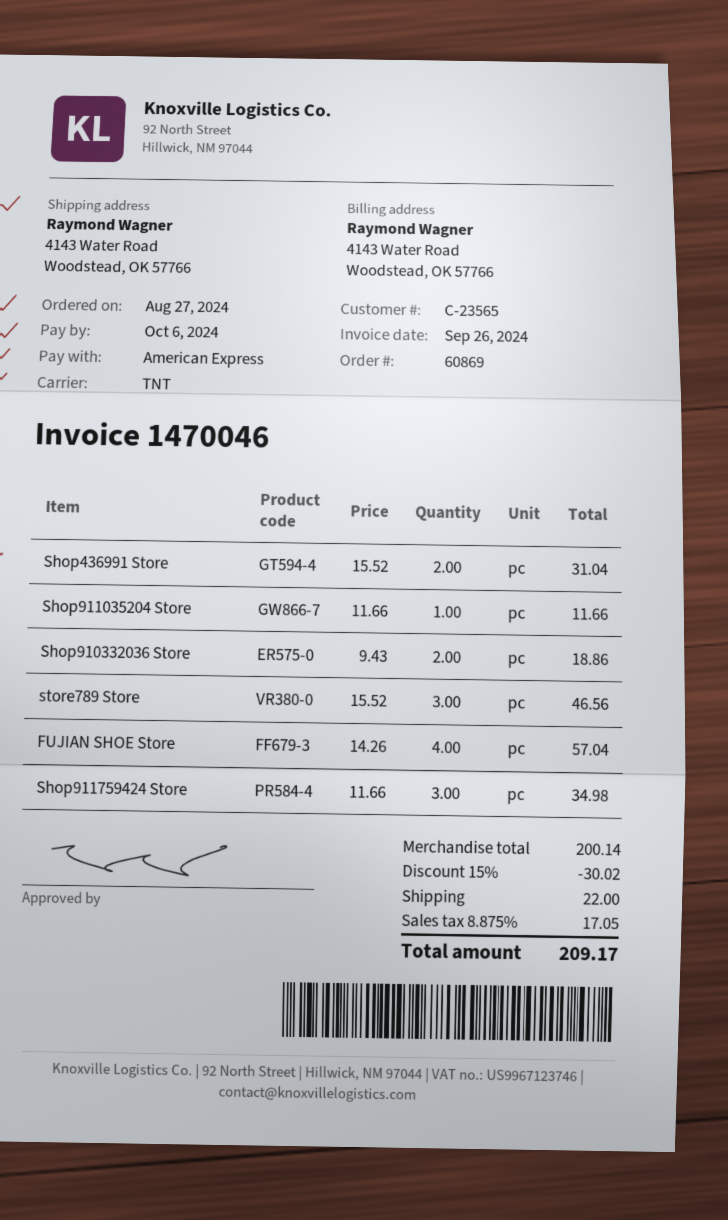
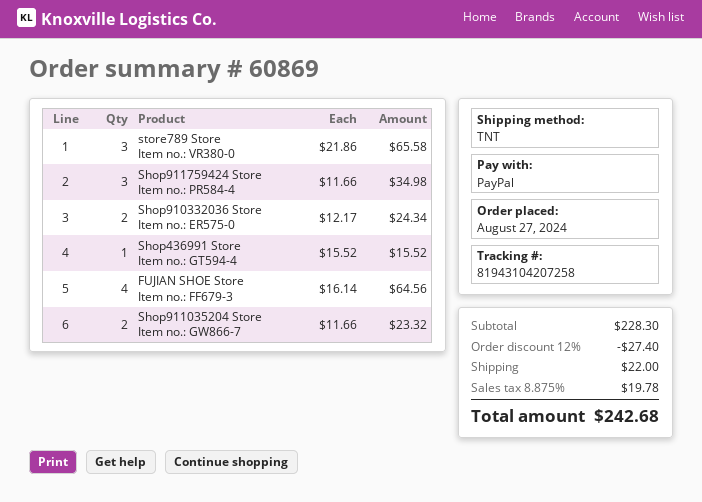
payment method: American Express -> PayPal
Shop436991 Store: 2 x 15.52 = 31.04 -> 1 x 15.52 = 15.52
Shop911035204 Store: 1 x 11.66 = 11.66 -> 2 x 11.66 = 23.32
Shop910332036 Store: 2 x 9.43 = 18.86 -> 2 x 12.17 = 24.34
store789 Store: 3 x 15.52 = 46.56 -> 3 x 21.86 = 65.58
FUJIAN SHOE Store: 4 x 14.26 = 57.04 -> 4 x 16.14 = 64.56
subtotal: 200.14 -> 228.30
discount: 15% = 30.02 -> 12% = 27.40
tax: 8.875% = 17.05 -> 8.875% = 19.78
total: 209.17 -> 242.68

